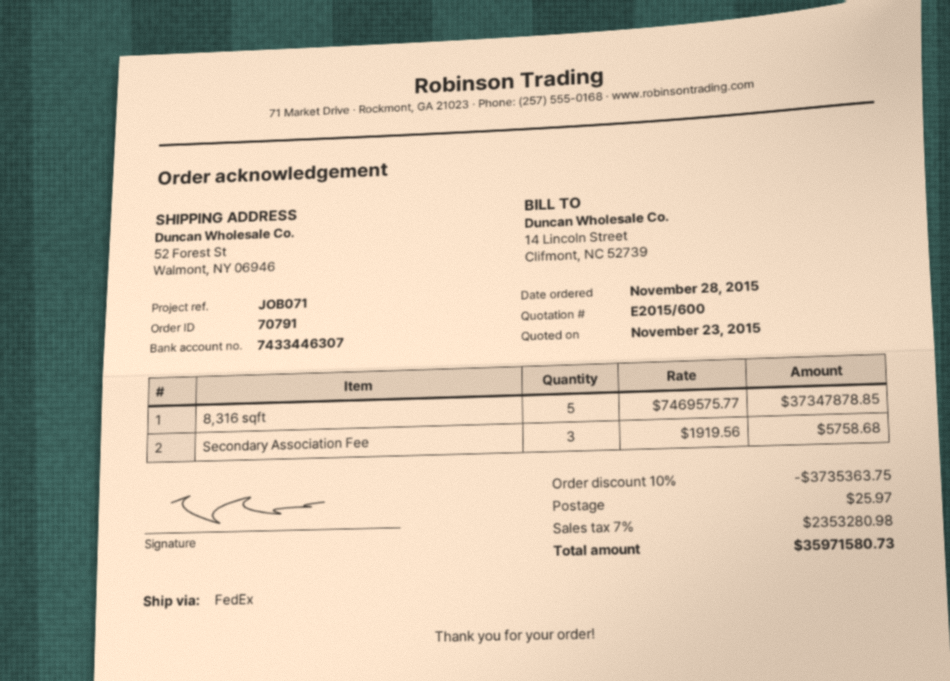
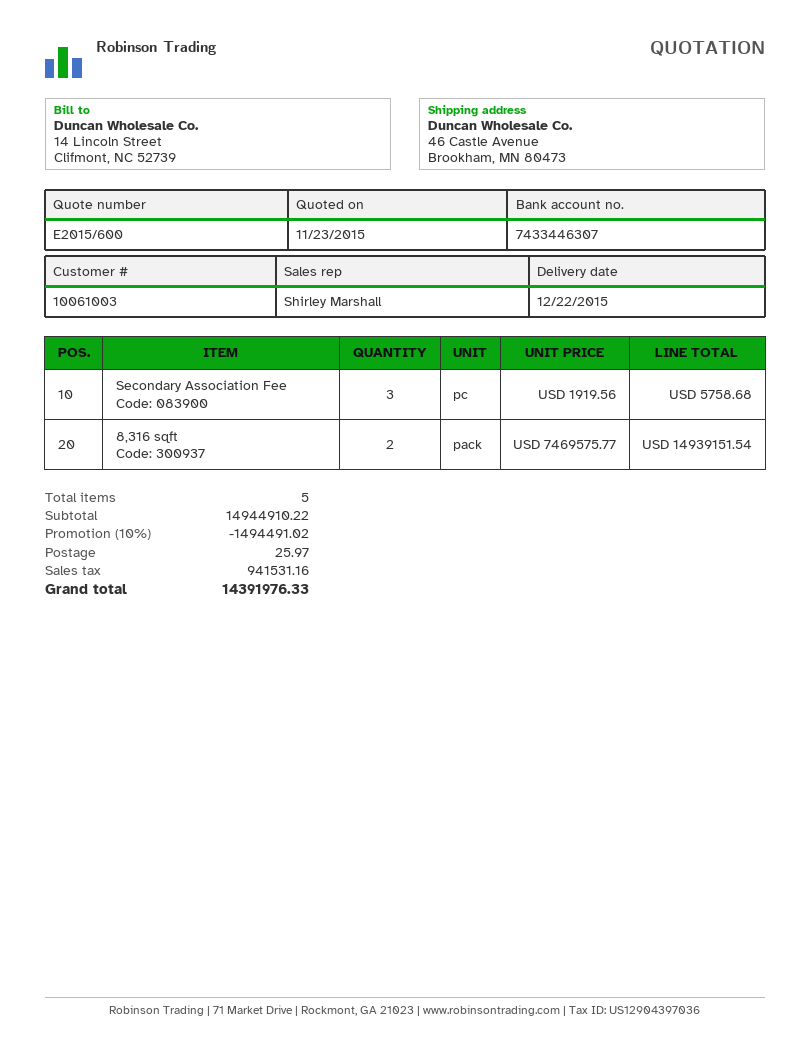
ship to: 52 Forest St, Walmont, NY 06946 -> 46 Castle Avenue, Brookham, MN 80473
8,316 sqft: 5 x 7469575.77 = 37347878.85 -> 2 x 7469575.77 = 14939151.54
discount: 10% = 3735363.75 -> 10% = 1494491.02
tax: 2353280.98 -> 941531.16
total: 35971580.73 -> 14391976.33

